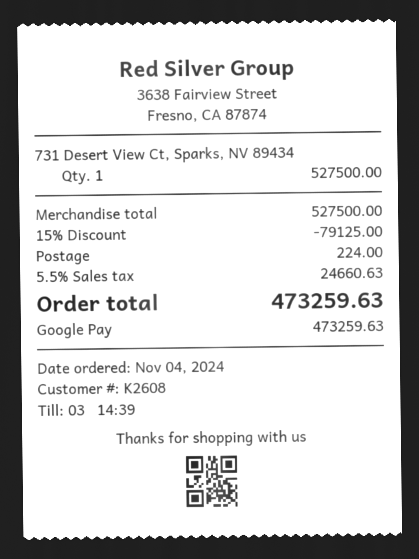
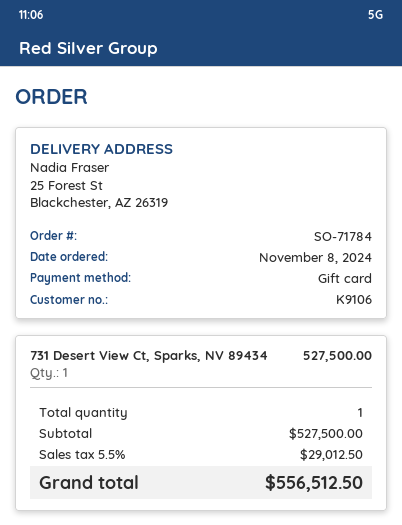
order date: 2024-11-04 -> 2024-11-08
customer number: K2608 -> K9106
payment method: Google Pay -> gift card
discount: 15% = 79125.00 -> none
shipping: 224.00 -> none
tax: 5.5% = 24660.63 -> 5.5% = 29012.50
total: 473259.63 -> 556512.50

